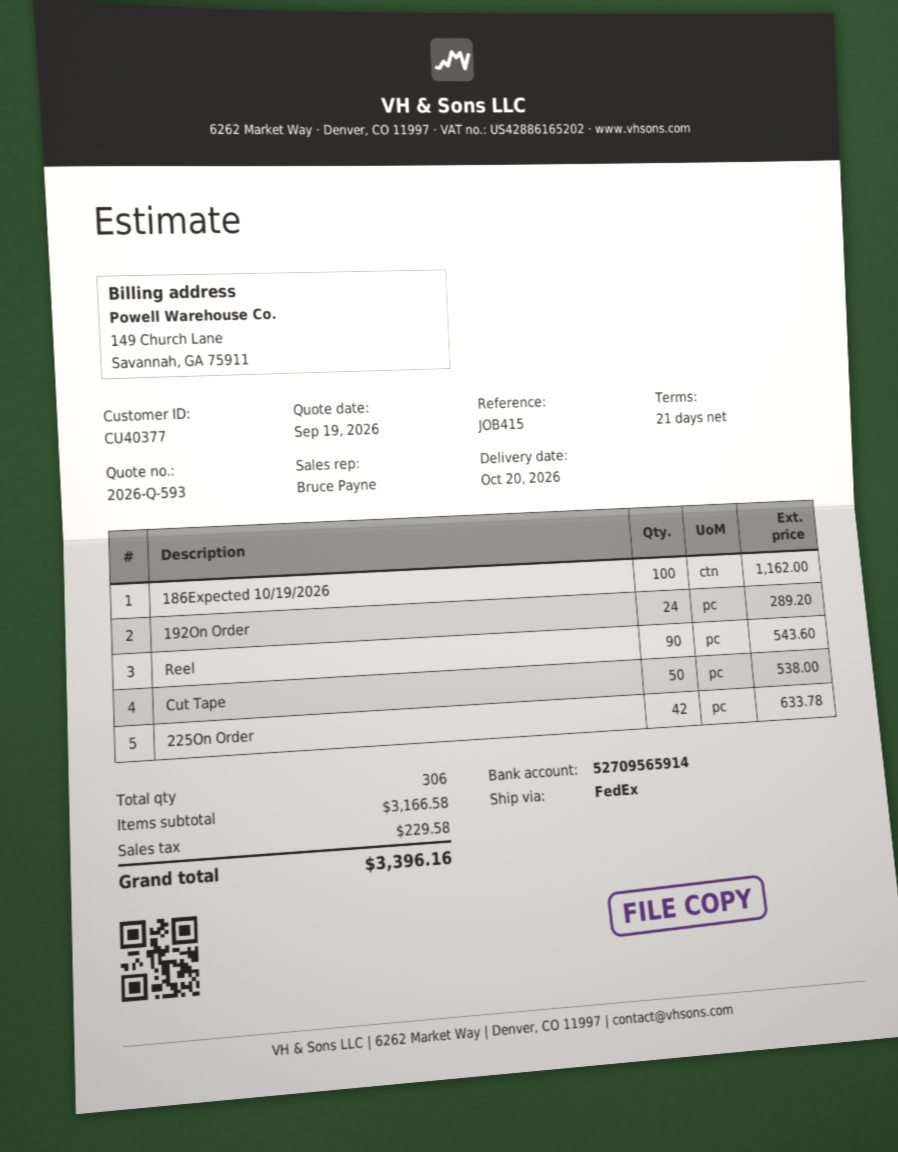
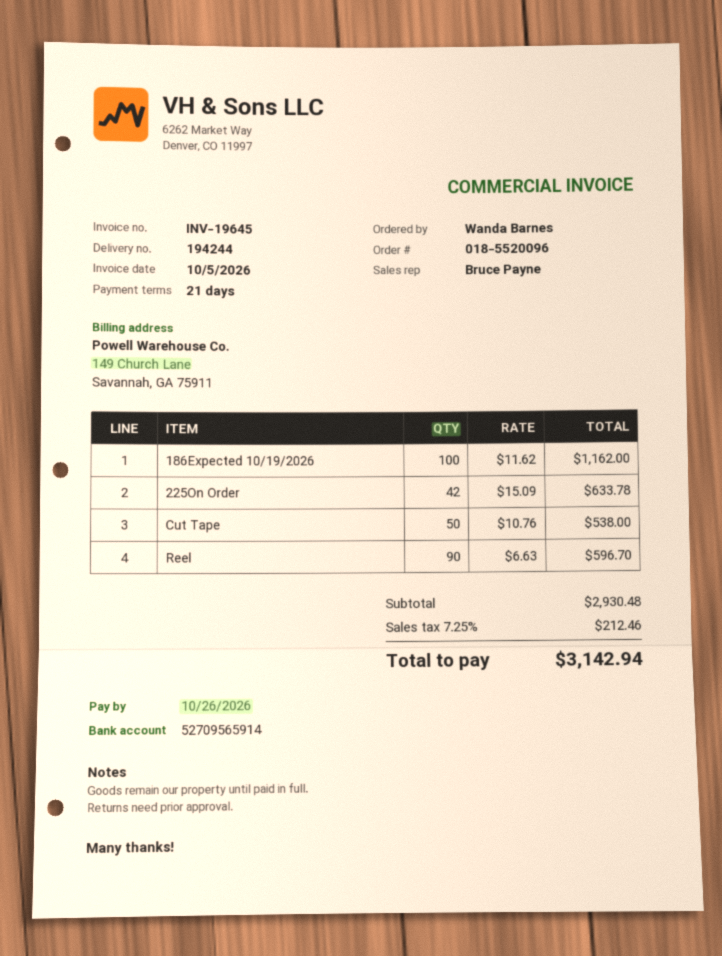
192On Order: 24 for 289.20 -> none
Reel: 90 for 543.60 -> 90 for 596.70
subtotal: 3166.58 -> 2930.48
tax: 229.58 -> 212.46
total: 3396.16 -> 3142.94

